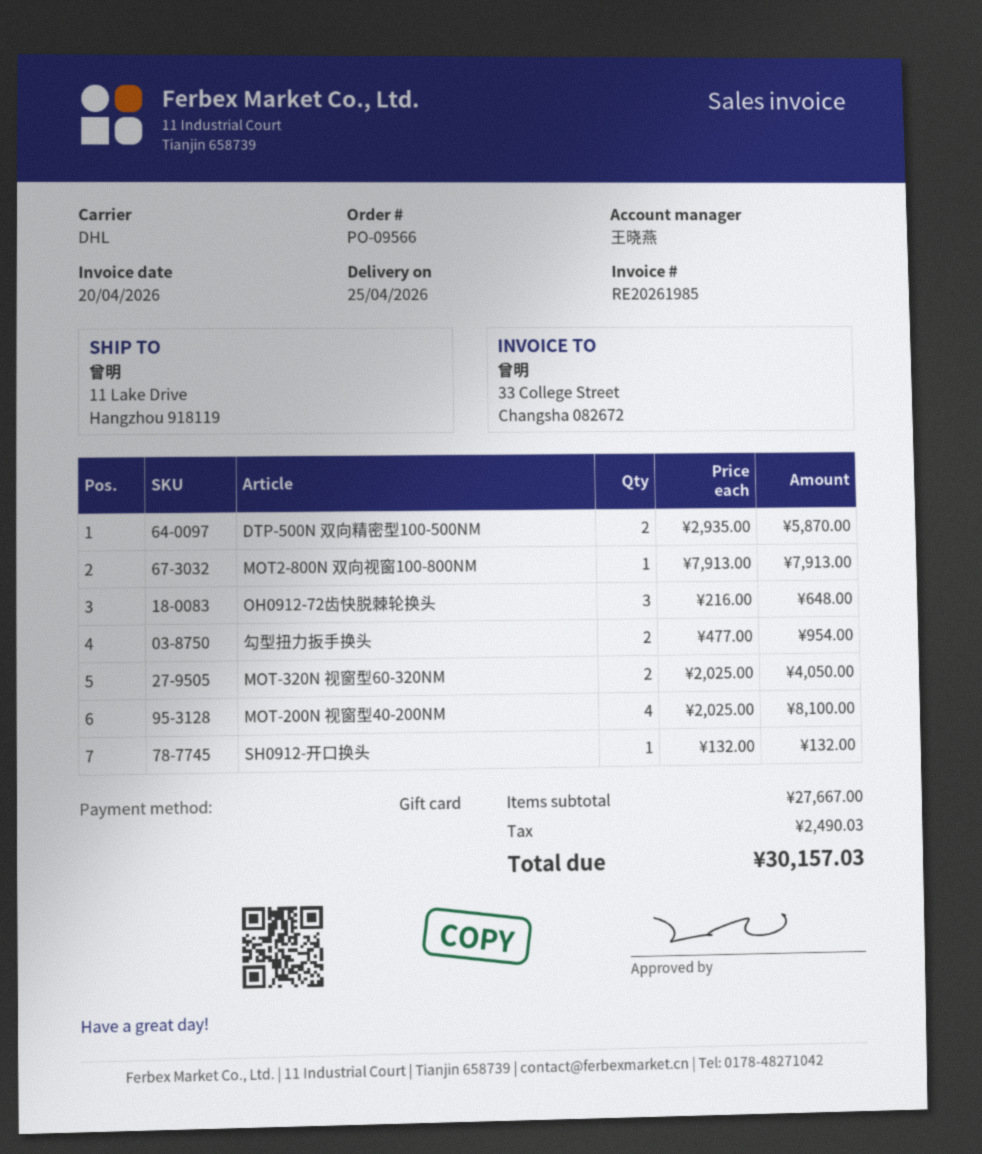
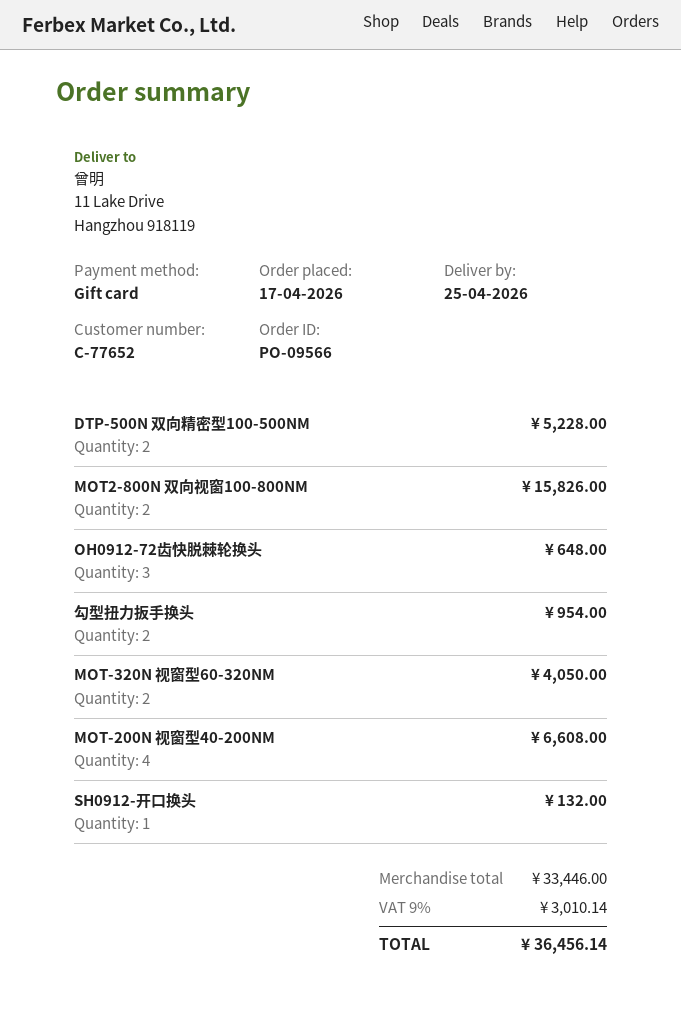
DTP-500N 双向精密型100-500NM: 2 for 5870.00 -> 2 for 5228.00
MOT2-800N 双向视窗100-800NM: 1 for 7913.00 -> 2 for 15826.00
MOT-200N 视窗型40-200NM: 4 for 8100.00 -> 4 for 6608.00
subtotal: 27667.00 -> 33446.00
tax: 2490.03 -> 3010.14
total: 30157.03 -> 36456.14

